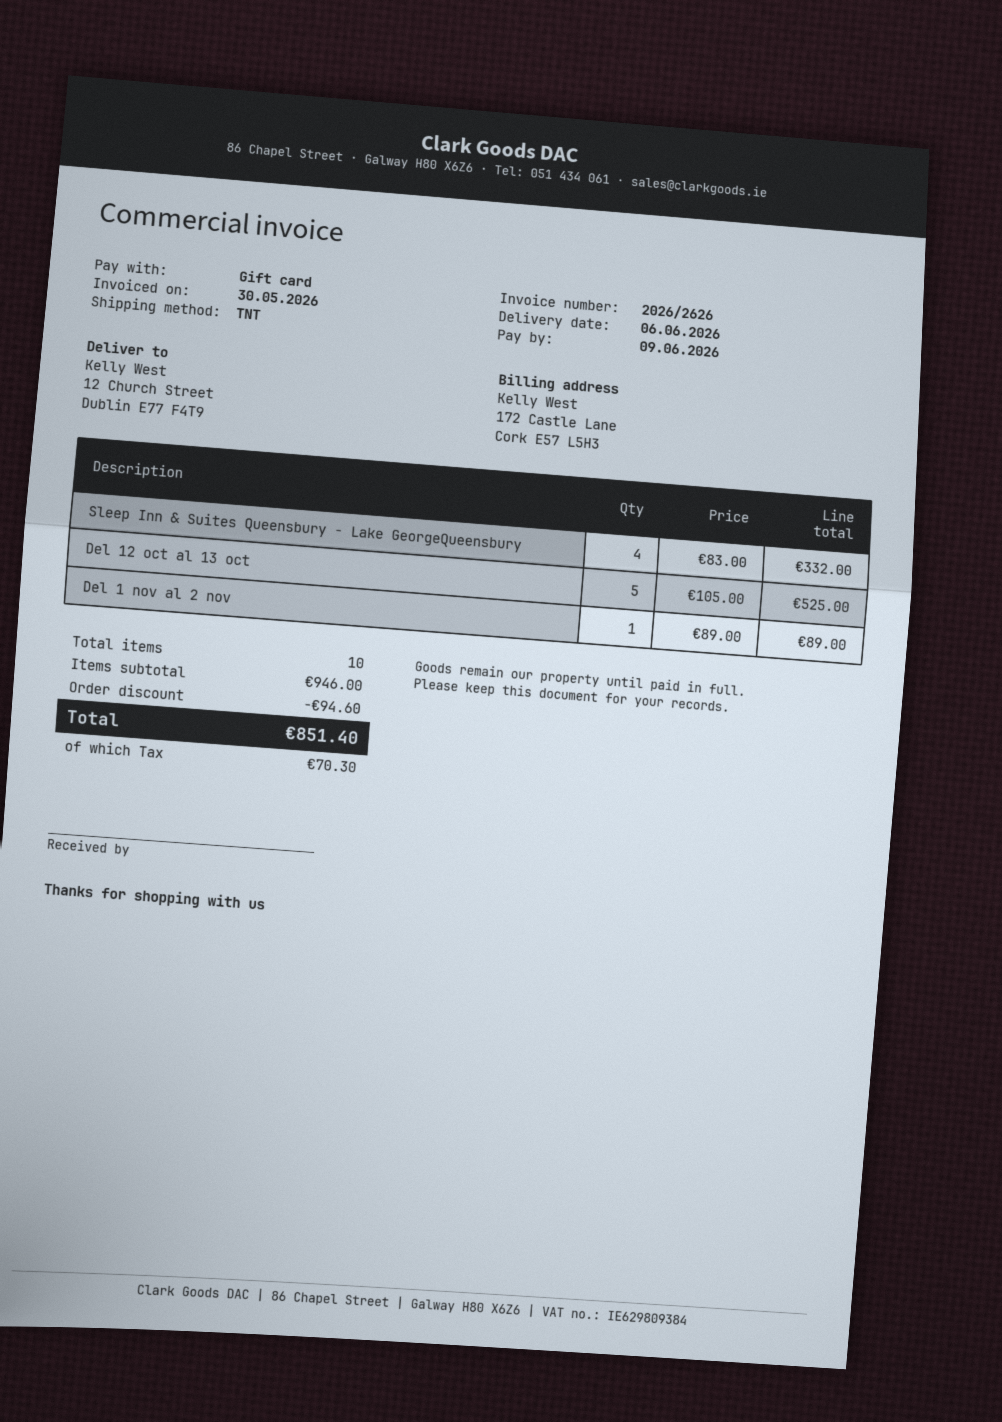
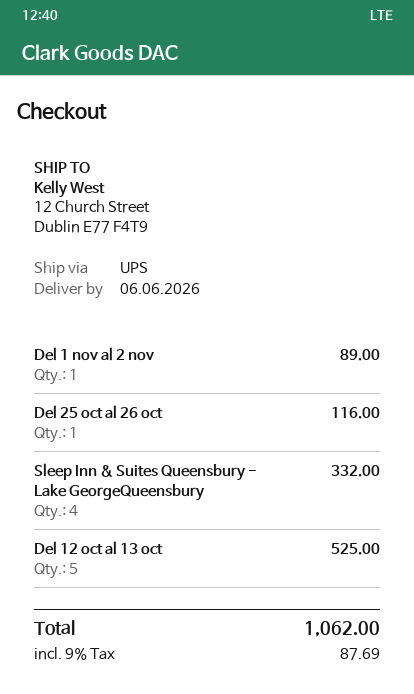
shipping method: TNT -> UPS
Del 25 oct al 26 oct: none -> 1 for 116.00
discount: 94.60 -> none
tax: 70.30 -> 87.69
total: 851.40 -> 1062.00

